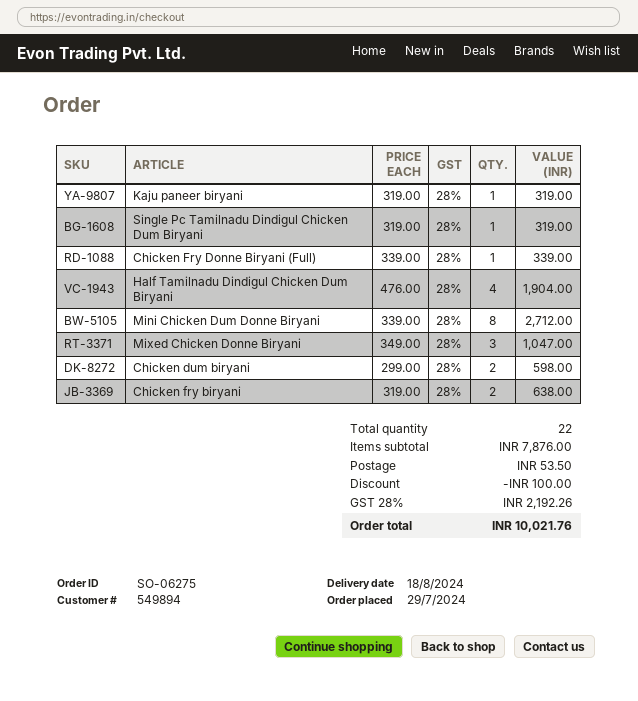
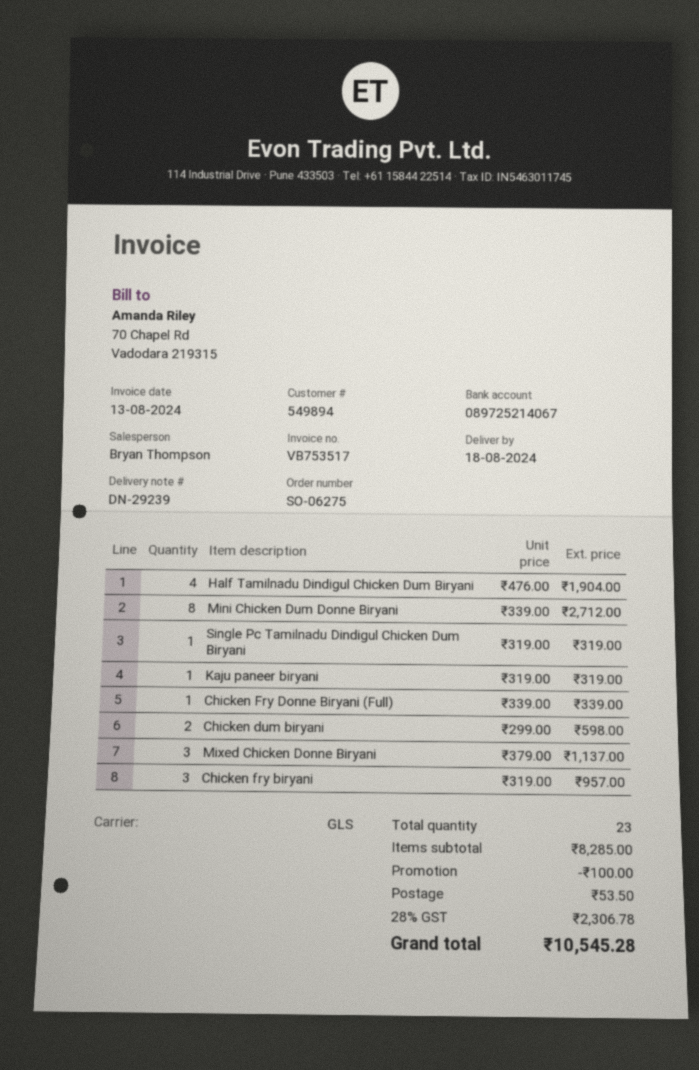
Mixed Chicken Donne Biryani: 3 x 349.00 = 1047.00 -> 3 x 379.00 = 1137.00
Chicken fry biryani: 2 x 319.00 = 638.00 -> 3 x 319.00 = 957.00
total quantity: 22 -> 23
subtotal: 7876.00 -> 8285.00
tax: 28% = 2192.26 -> 28% = 2306.78
total: 10021.76 -> 10545.28

